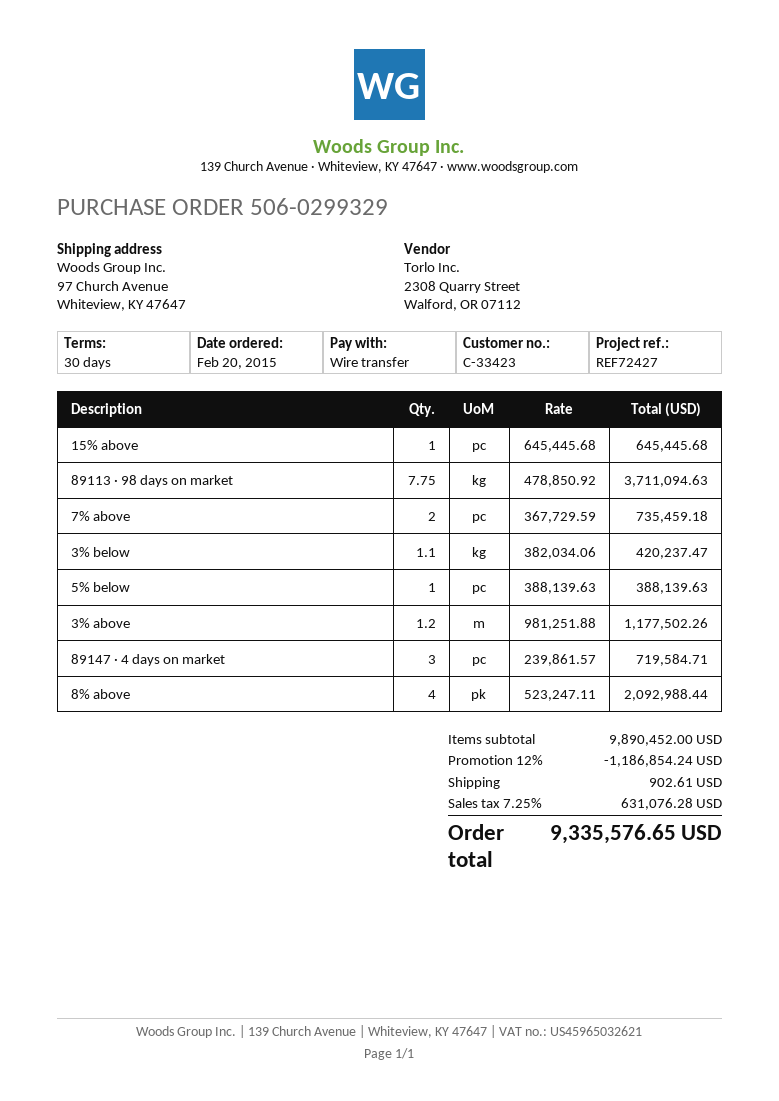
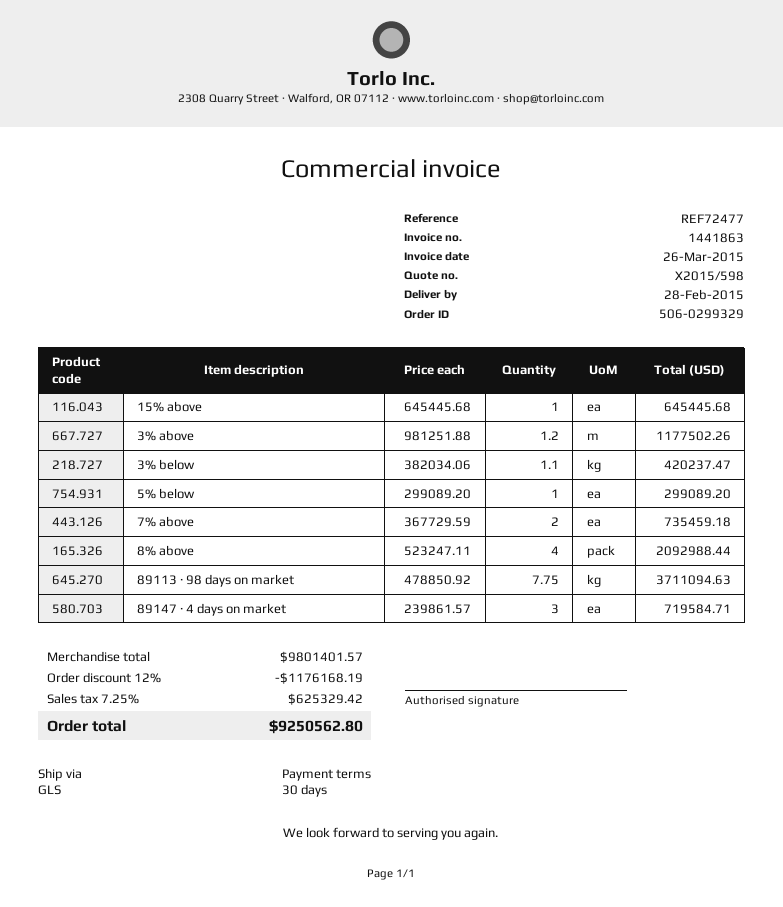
reference: REF72427 -> REF72477
5% below: 1 x 388139.63 = 388139.63 -> 1 x 299089.20 = 299089.20
subtotal: 9890452.00 -> 9801401.57
discount: 12% = 1186854.24 -> 12% = 1176168.19
shipping: 902.61 -> none
tax: 7.25% = 631076.28 -> 7.25% = 625329.42
total: 9335576.65 -> 9250562.80

